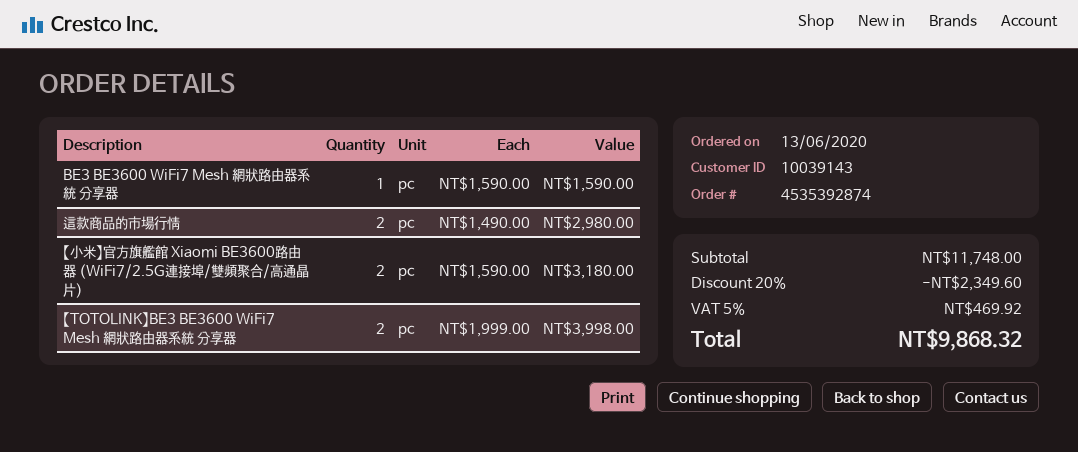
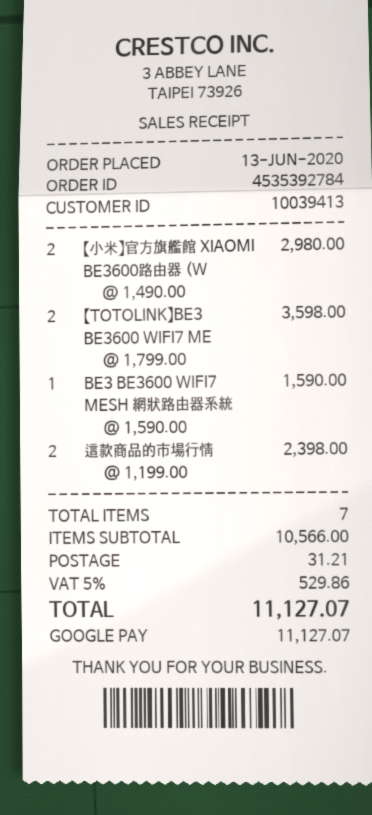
order number: 4535392874 -> 4535392784
customer number: 10039143 -> 10039413
這款商品的市場行情: 2 x 1490.00 = 2980.00 -> 2 x 1199.00 = 2398.00
【小米】官方旗艦館 Xiaomi BE3600路由器 (WiFi7/2.5G連接埠/雙頻聚合/高通晶片): 2 x 1590.00 = 3180.00 -> 2 x 1490.00 = 2980.00
【TOTOLINK】BE3 BE3600 WiFi7 Mesh 網狀路由器系統 分享器: 2 x 1999.00 = 3998.00 -> 2 x 1799.00 = 3598.00
subtotal: 11748.00 -> 10566.00
discount: 20% = 2349.60 -> none
shipping: none -> 31.21
tax: 5% = 469.92 -> 5% = 529.86
total: 9868.32 -> 11127.07

